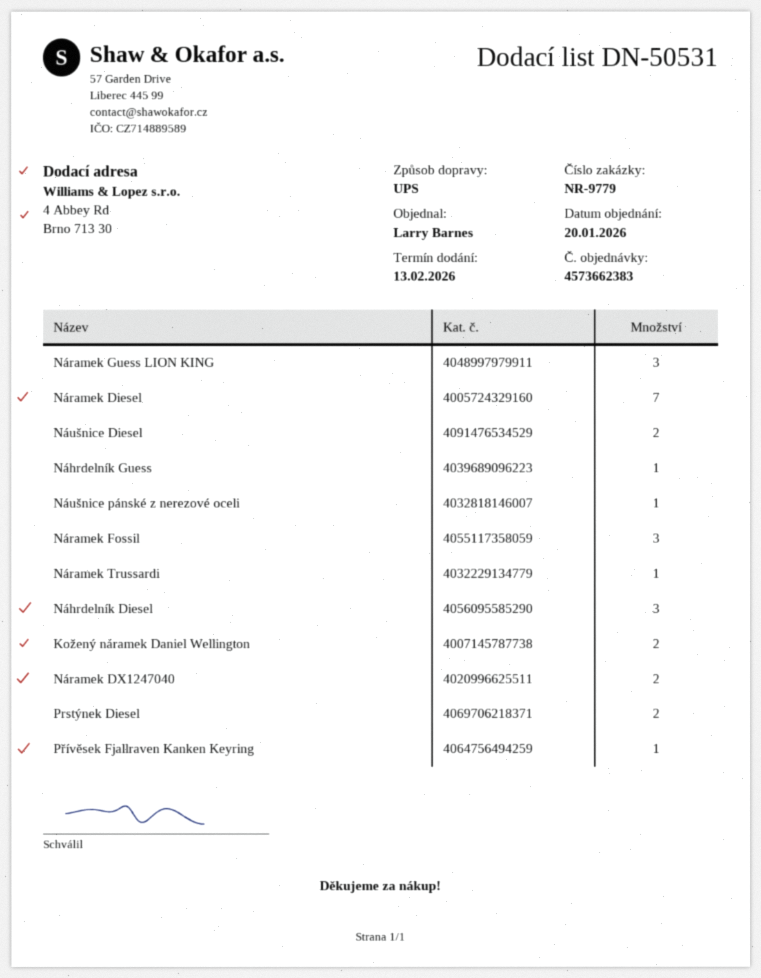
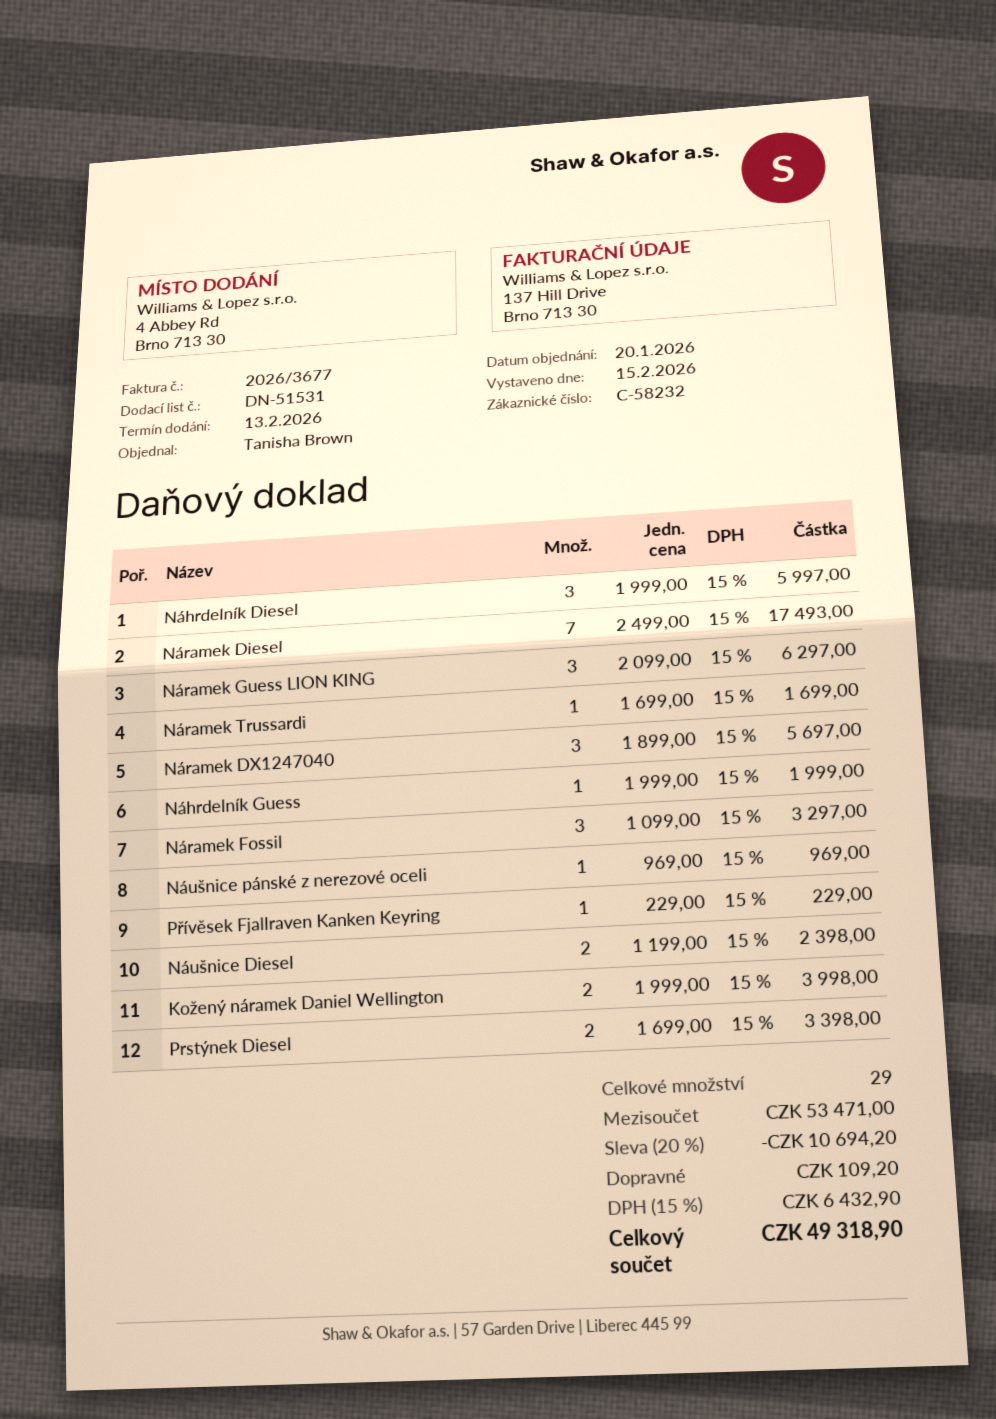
delivery note number: DN-50531 -> DN-51531
ordered by: Larry Barnes -> Tanisha Brown
Náramek DX1247040: 2 -> 3

